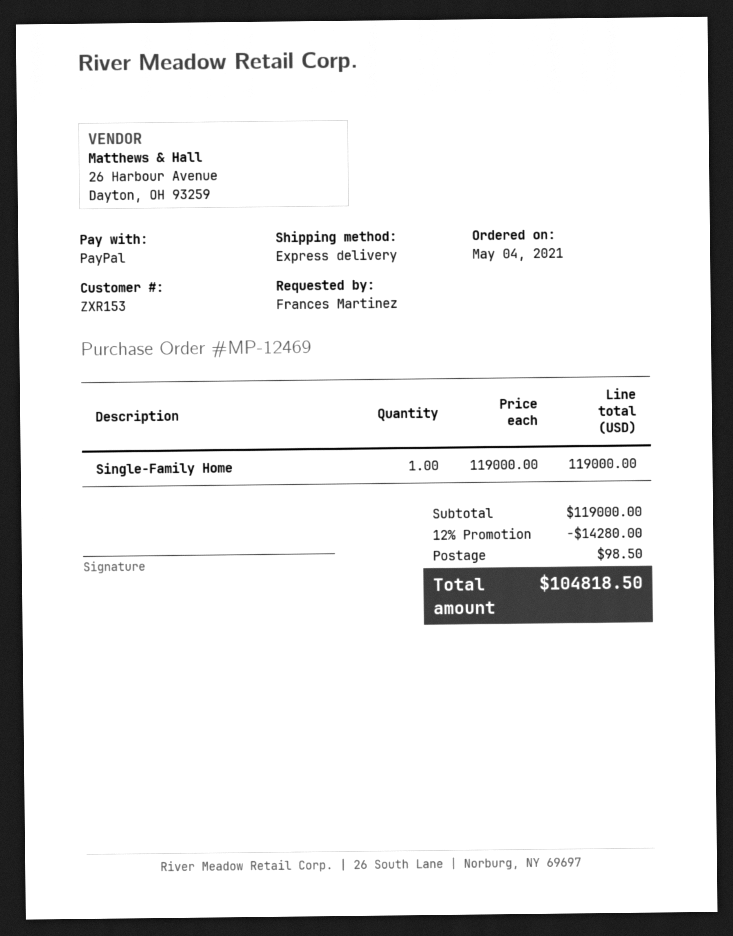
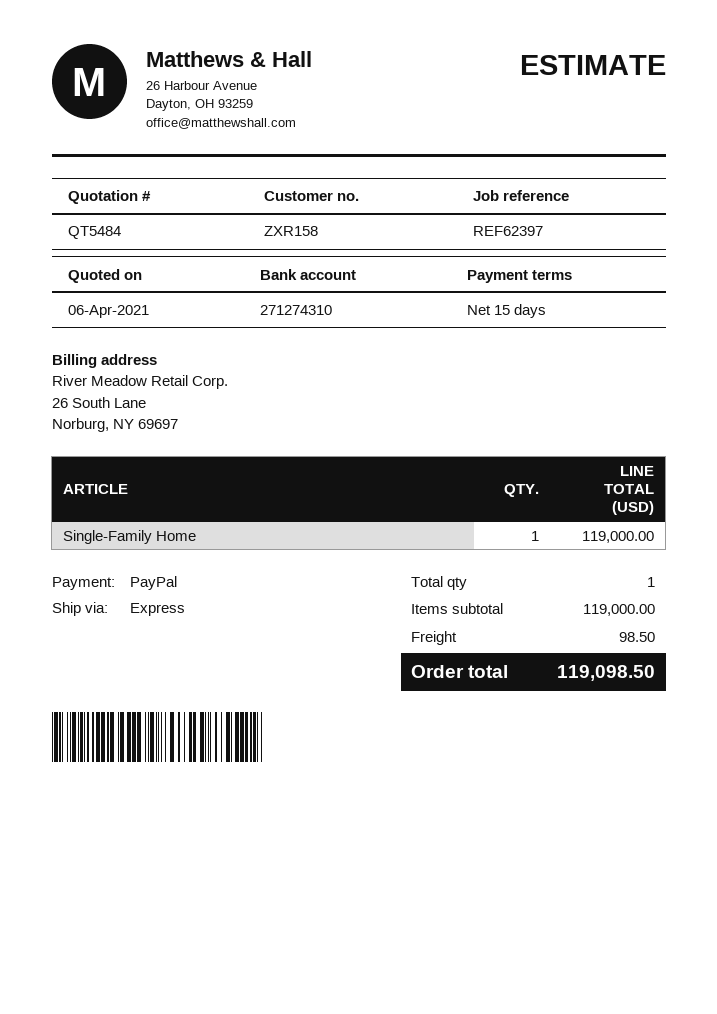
customer number: ZXR153 -> ZXR158
discount: 12% = 14280.00 -> none
total: 104818.50 -> 119098.50

